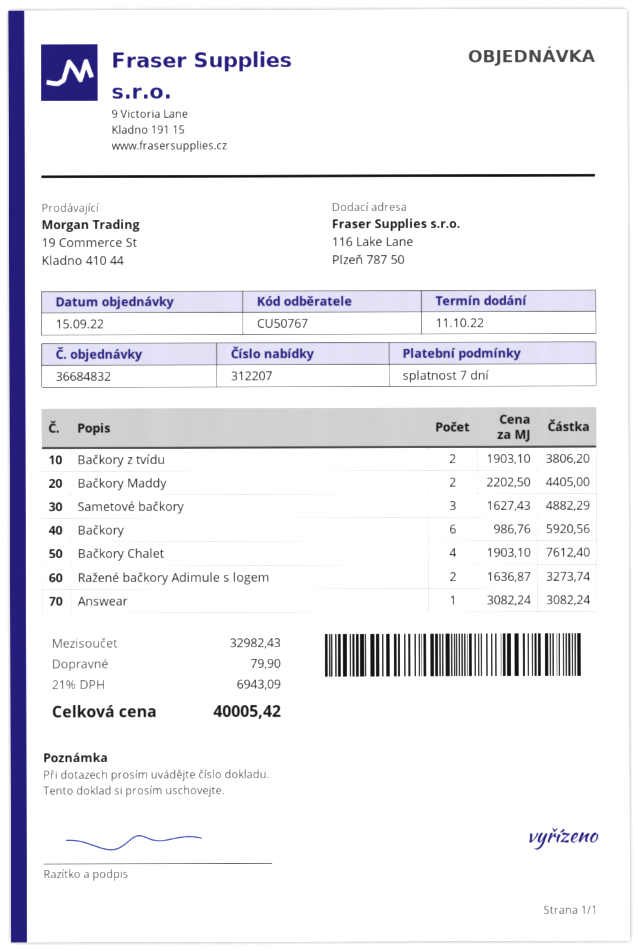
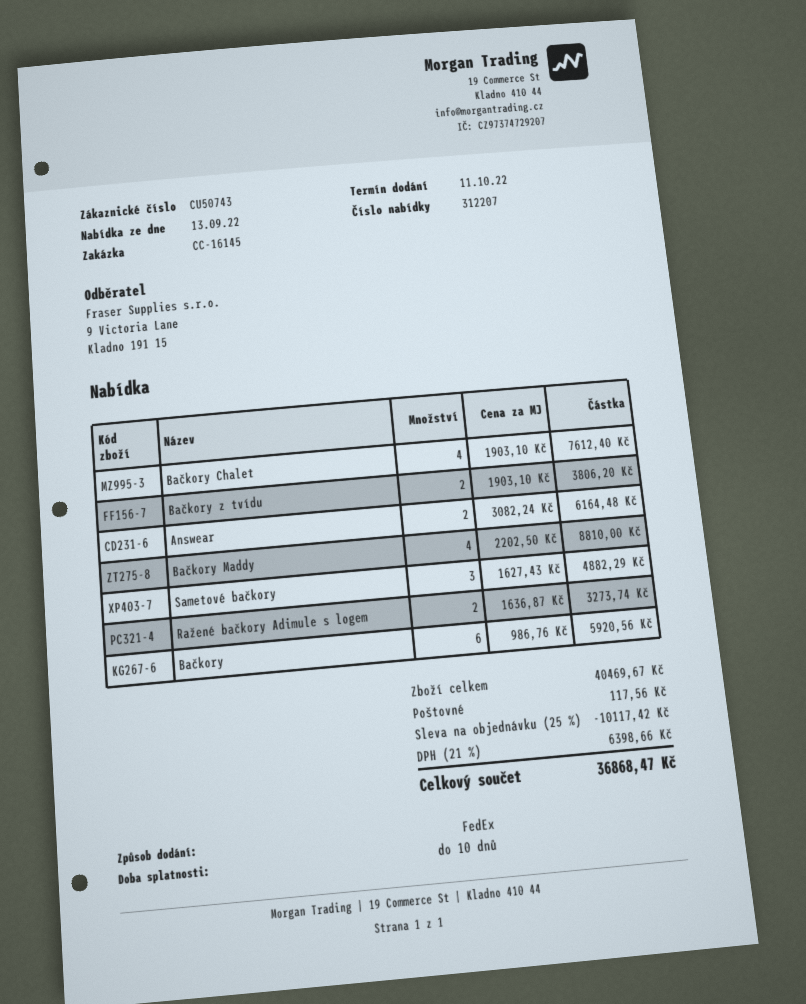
payment terms: 7 days -> 10 days
customer number: CU50767 -> CU50743
Bačkory Maddy: 2 x 2202.50 = 4405.00 -> 4 x 2202.50 = 8810.00
Answear: 1 x 3082.24 = 3082.24 -> 2 x 3082.24 = 6164.48
subtotal: 32982.43 -> 40469.67
discount: none -> 25% = 10117.42
shipping: 79.90 -> 117.56
tax: 21% = 6943.09 -> 21% = 6398.66
total: 40005.42 -> 36868.47

